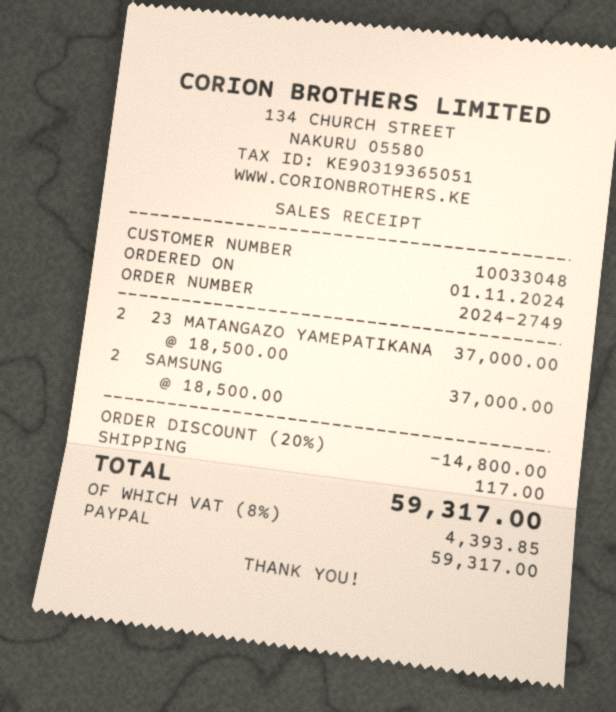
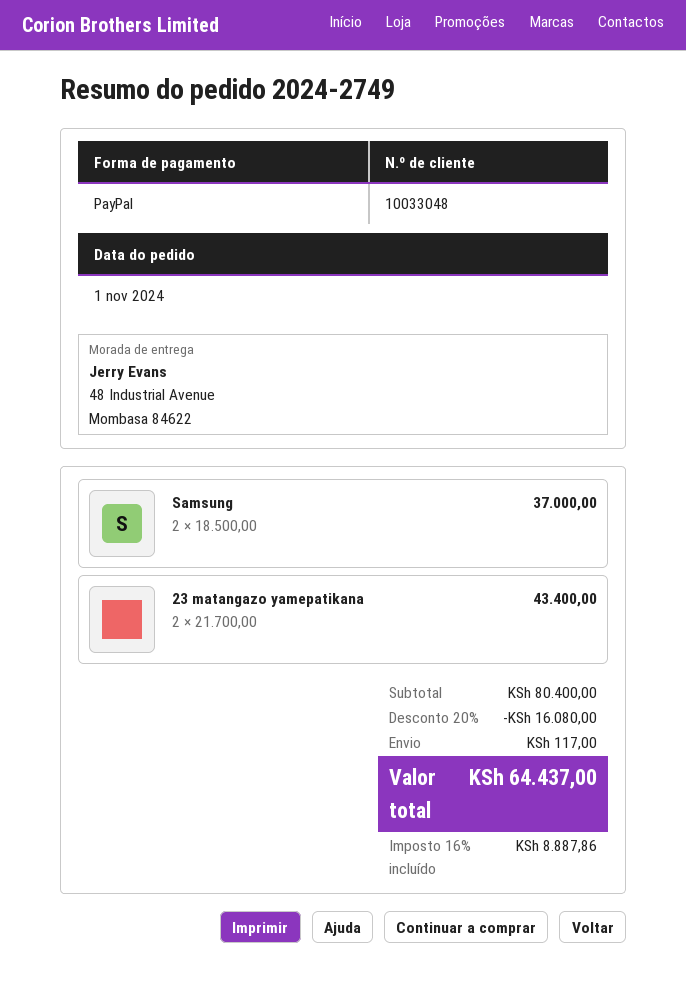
23 MATANGAZO YAMEPATIKANA: 2 x 18500.00 = 37000.00 -> 2 x 21700.00 = 43400.00
discount: 20% = 14800.00 -> 20% = 16080.00
tax: 8% = 4393.85 -> 16% = 8887.86
total: 59317.00 -> 64437.00

